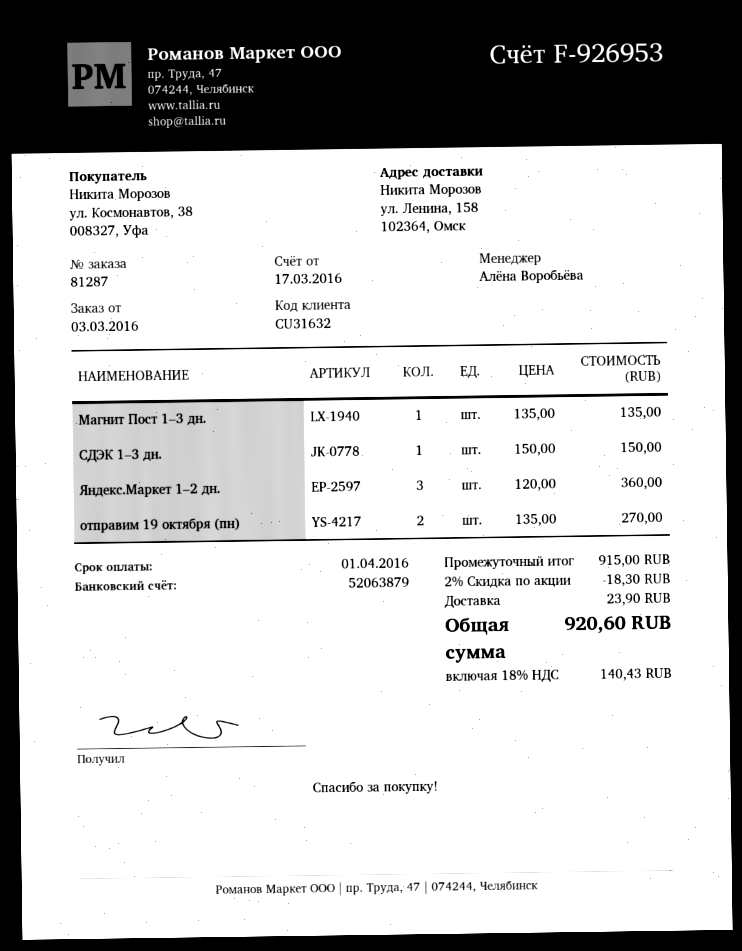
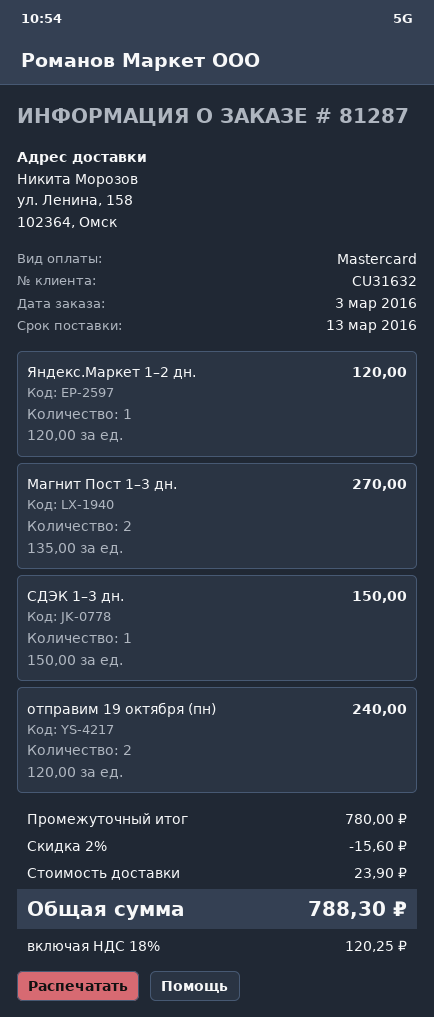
Магнит Пост 1–3 дн.: 1 x 135.00 = 135.00 -> 2 x 135.00 = 270.00
Яндекс.Маркет 1–2 дн.: 3 x 120.00 = 360.00 -> 1 x 120.00 = 120.00
отправим 19 октября (пн): 2 x 135.00 = 270.00 -> 2 x 120.00 = 240.00
subtotal: 915.00 -> 780.00
discount: 2% = 18.30 -> 2% = 15.60
tax: 18% = 140.43 -> 18% = 120.25
total: 920.60 -> 788.30

